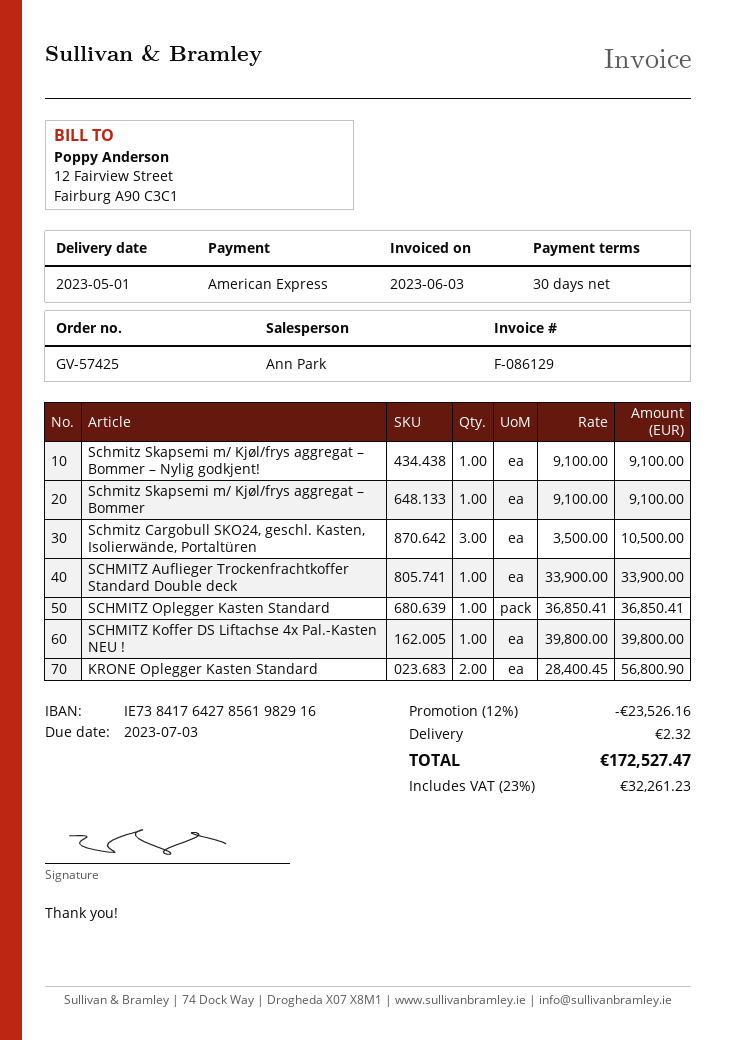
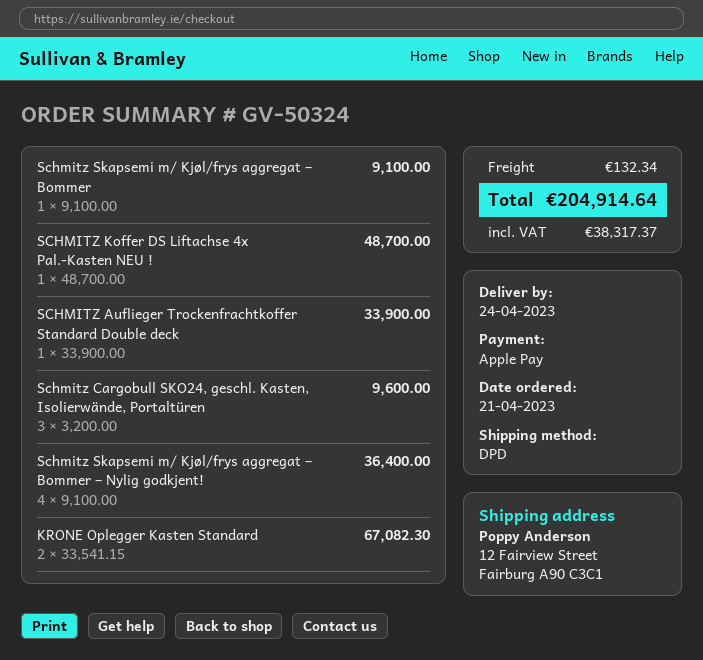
order number: GV-57425 -> GV-50324
delivery date: 2023-05-01 -> 2023-04-24
payment method: American Express -> Apple Pay
Schmitz Skapsemi m/ Kjøl/frys aggregat – Bommer – Nylig godkjent!: 1 x 9100.00 = 9100.00 -> 4 x 9100.00 = 36400.00
Schmitz Cargobull SKO24, geschl. Kasten, Isolierwände, Portaltüren: 3 x 3500.00 = 10500.00 -> 3 x 3200.00 = 9600.00
SCHMITZ Oplegger Kasten Standard: 1 x 36850.41 = 36850.41 -> none
SCHMITZ Koffer DS Liftachse 4x Pal.-Kasten NEU !: 1 x 39800.00 = 39800.00 -> 1 x 48700.00 = 48700.00
KRONE Oplegger Kasten Standard: 2 x 28400.45 = 56800.90 -> 2 x 33541.15 = 67082.30
discount: 12% = 23526.16 -> none
shipping: 2.32 -> 132.34
tax: 32261.23 -> 38317.37
total: 172527.47 -> 204914.64

